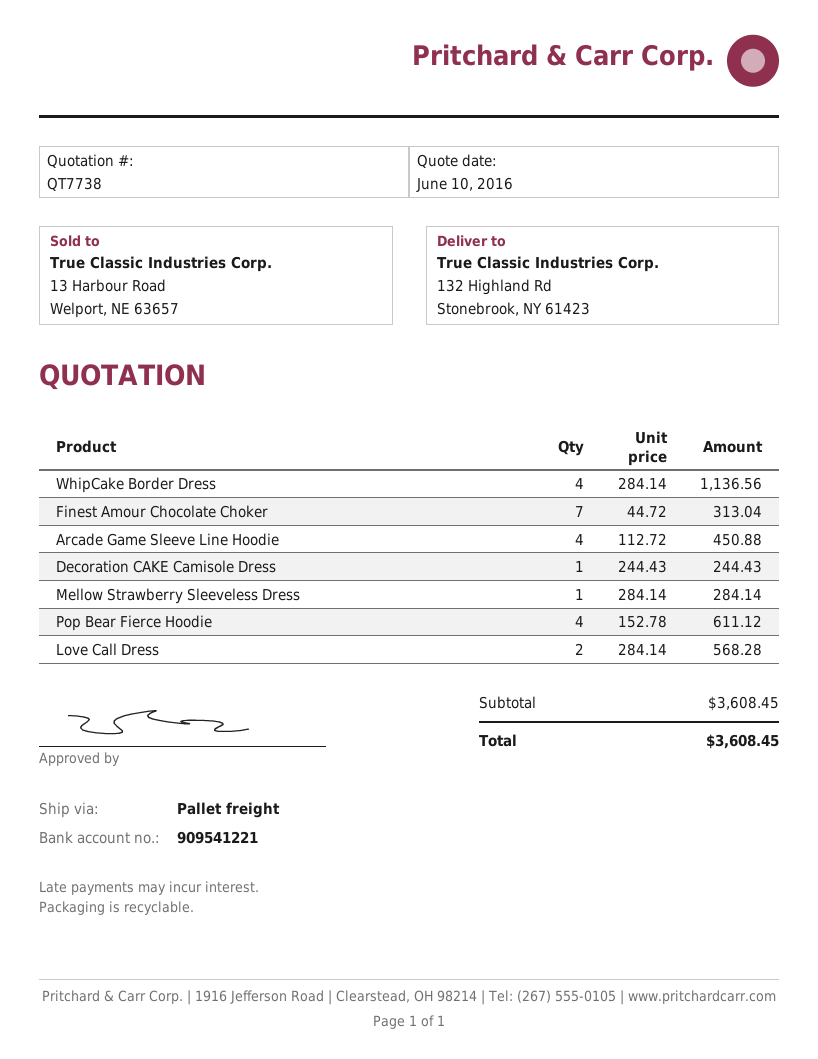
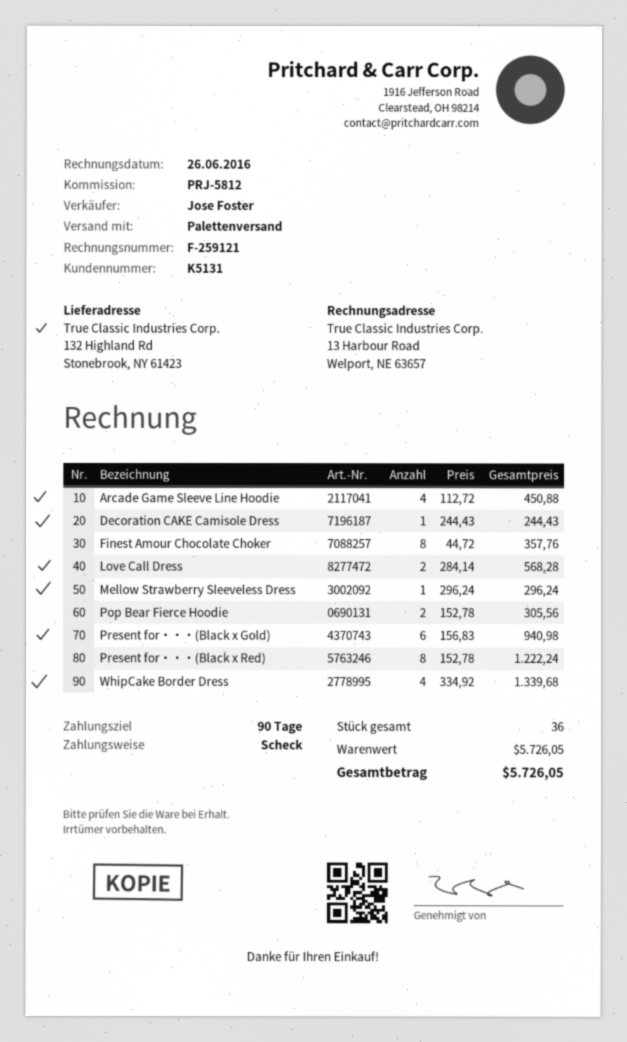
WhipCake Border Dress: 4 x 284.14 = 1136.56 -> 4 x 334.92 = 1339.68
Finest Amour Chocolate Choker: 7 x 44.72 = 313.04 -> 8 x 44.72 = 357.76
Mellow Strawberry Sleeveless Dress: 1 x 284.14 = 284.14 -> 1 x 296.24 = 296.24
Pop Bear Fierce Hoodie: 4 x 152.78 = 611.12 -> 2 x 152.78 = 305.56
Present for・・・(Black x Gold): none -> 6 x 156.83 = 940.98
Present for・・・(Black x Red): none -> 8 x 152.78 = 1222.24
subtotal: 3608.45 -> 5726.05
total: 3608.45 -> 5726.05

